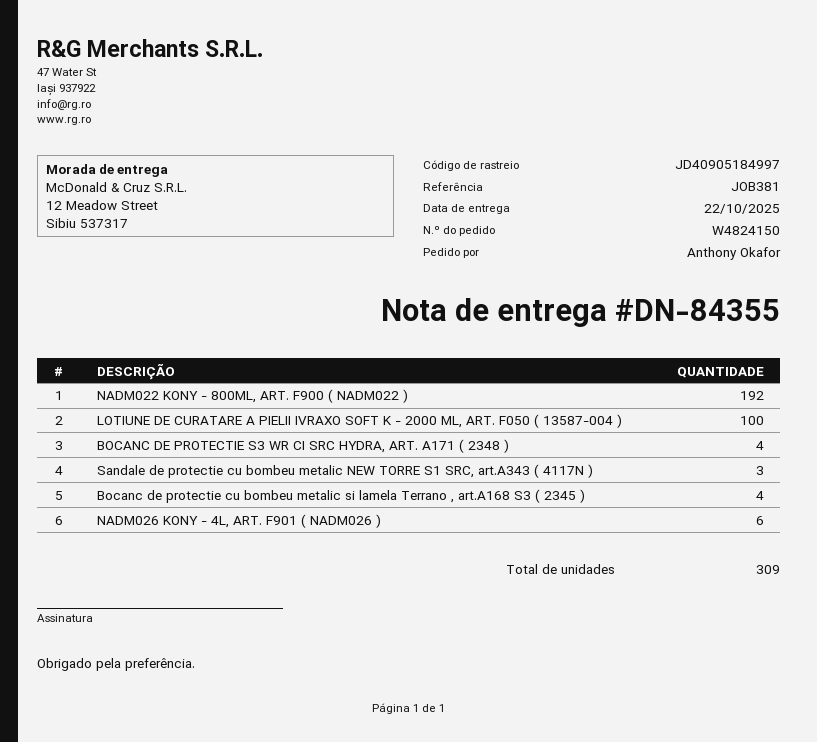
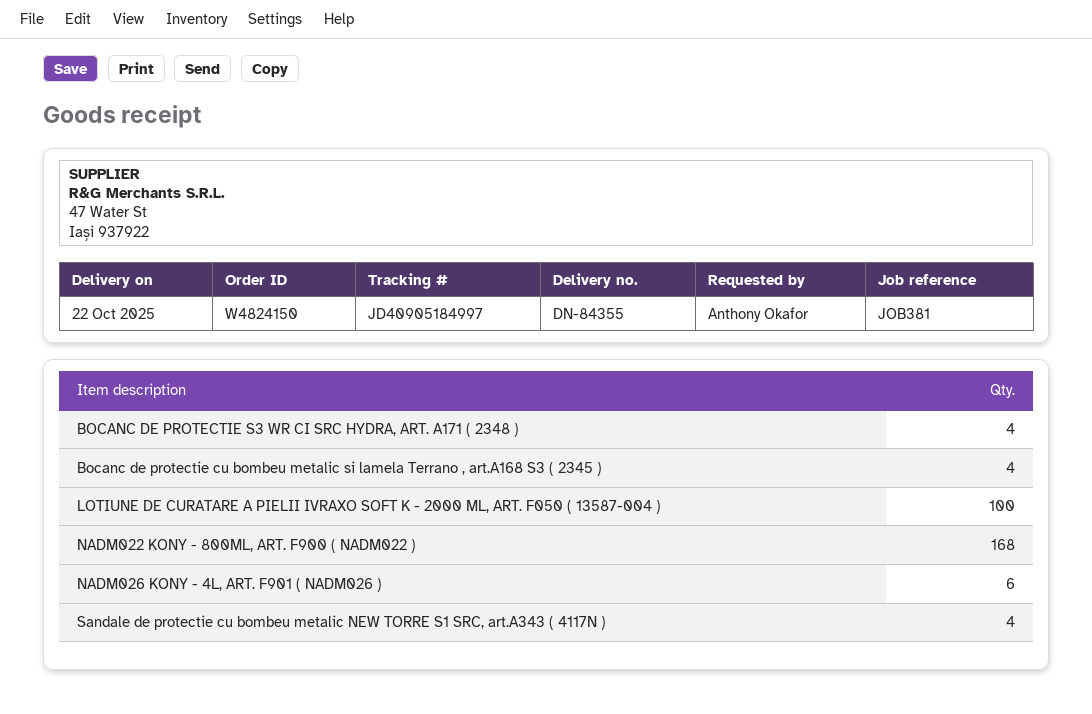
NADM022 KONY - 800ML, ART. F900 ( NADM022 ): 192 -> 168
Sandale de protectie cu bombeu metalic NEW TORRE S1 SRC, art.A343 ( 4117N ): 3 -> 4

